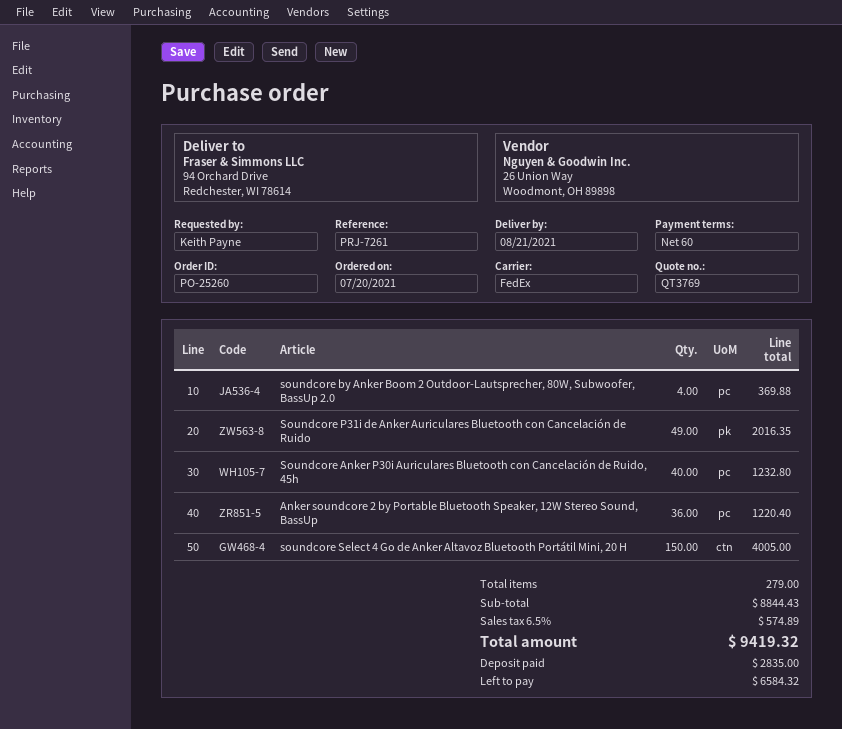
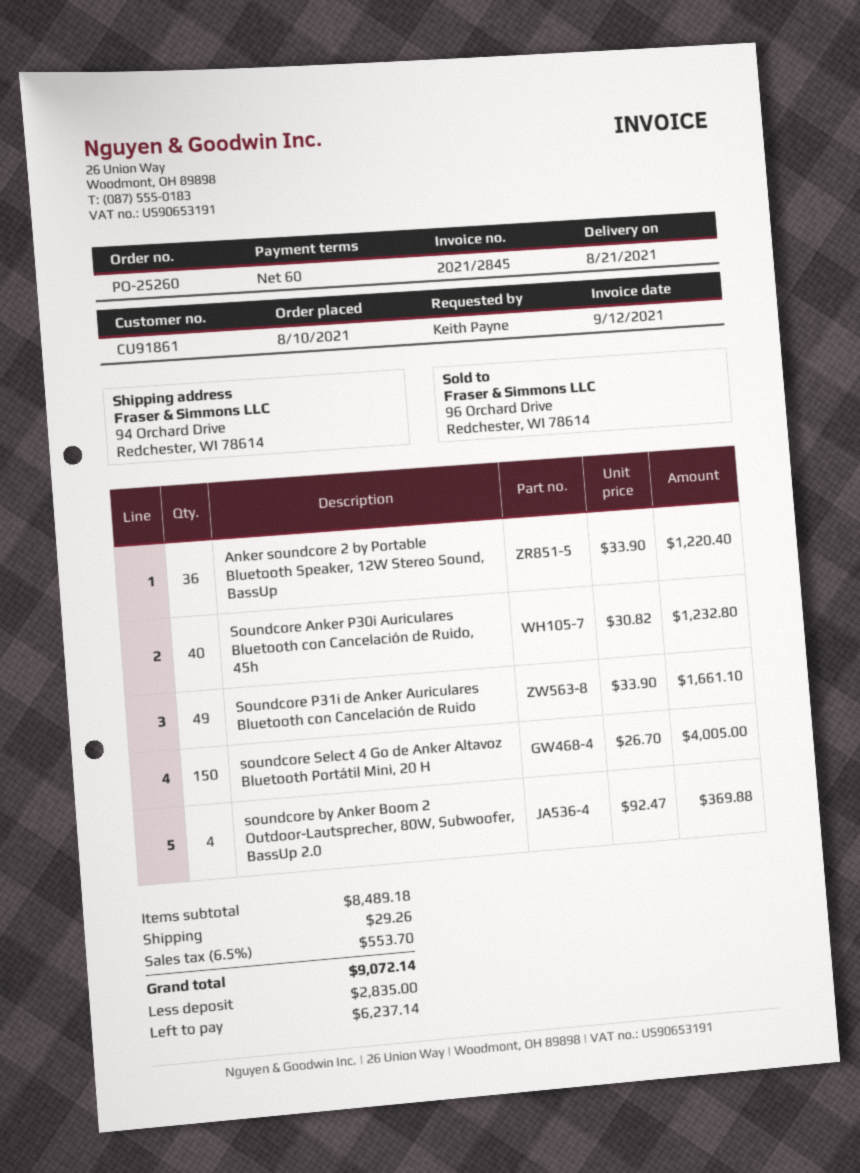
order date: 2021-07-20 -> 2021-08-10
Soundcore P31i de Anker Auriculares Bluetooth con Cancelación de Ruido: 49 for 2016.35 -> 49 for 1661.10
subtotal: 8844.43 -> 8489.18
shipping: none -> 29.26
tax: 6.5% = 574.89 -> 6.5% = 553.70
total: 9419.32 -> 9072.14
balance: 6584.32 -> 6237.14

